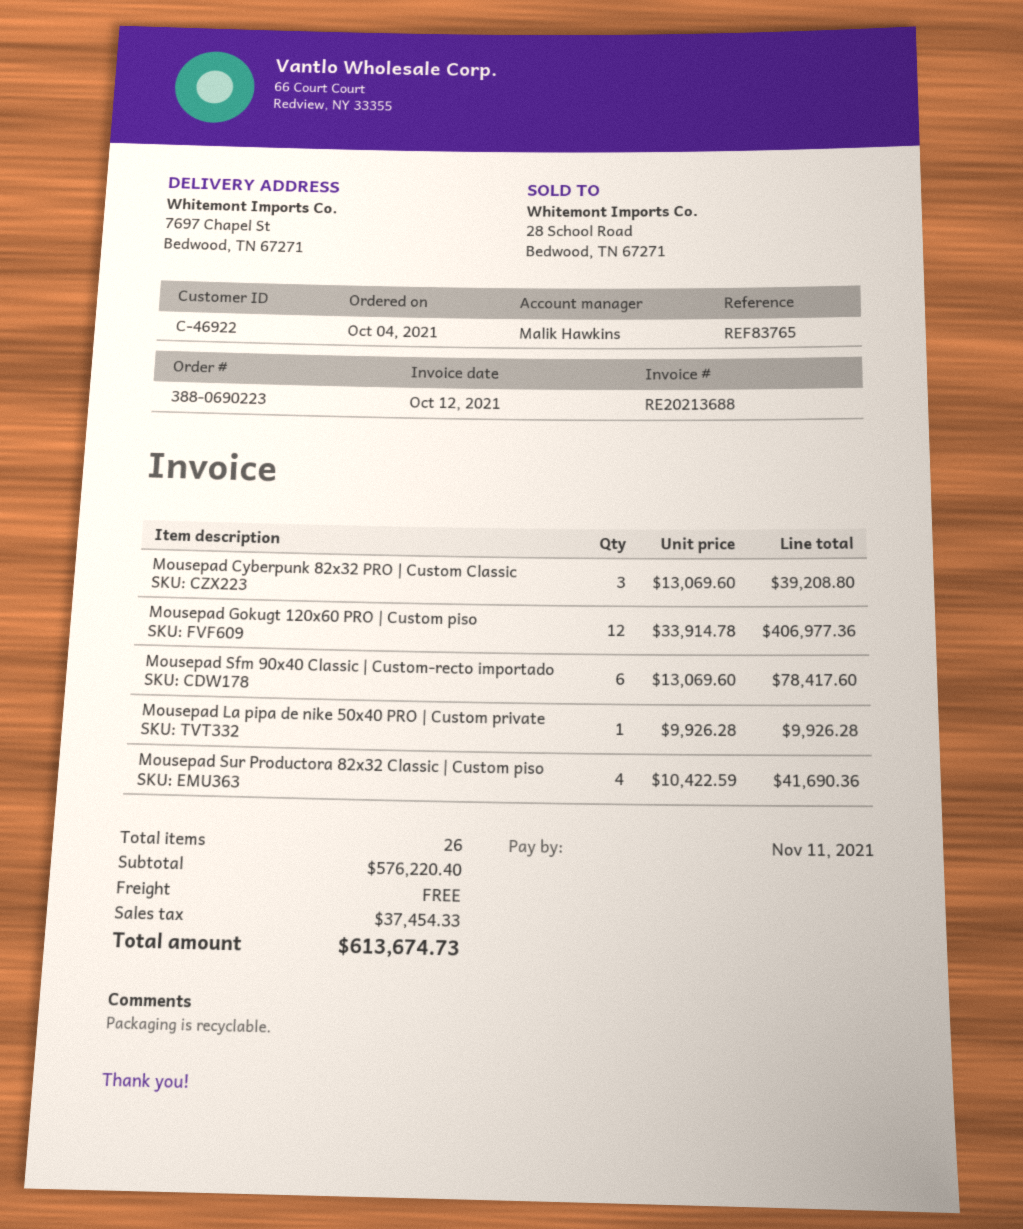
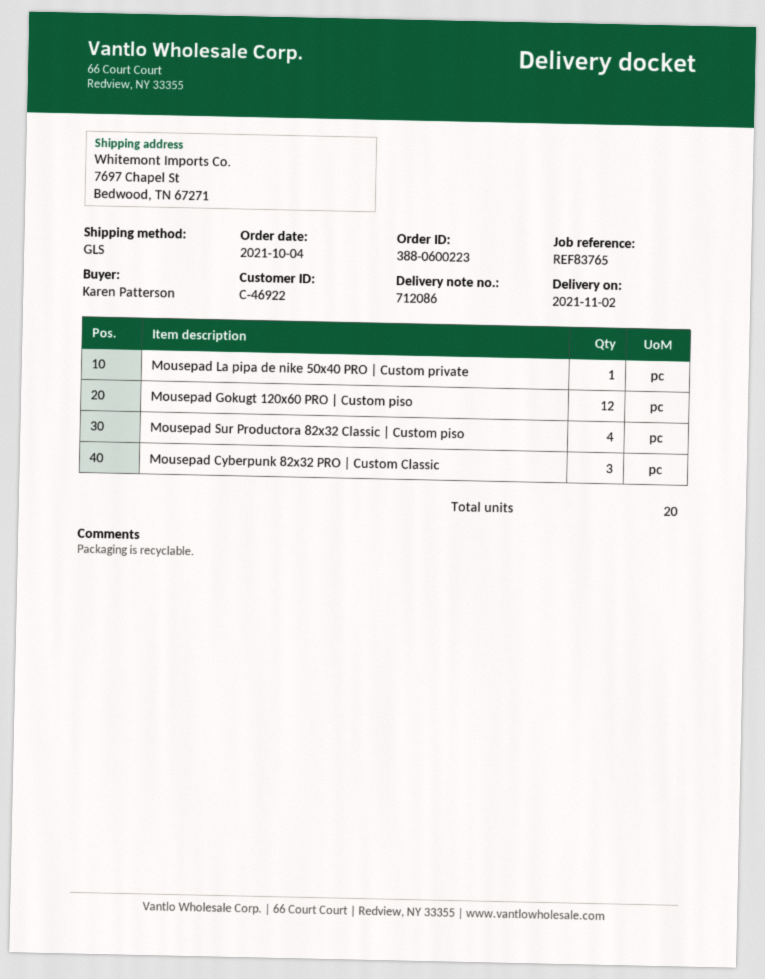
order number: 388-0690223 -> 388-0600223
Mousepad Sfm 90x40 Classic | Custom-recto importado: 6 -> none
total quantity: 26 -> 20

